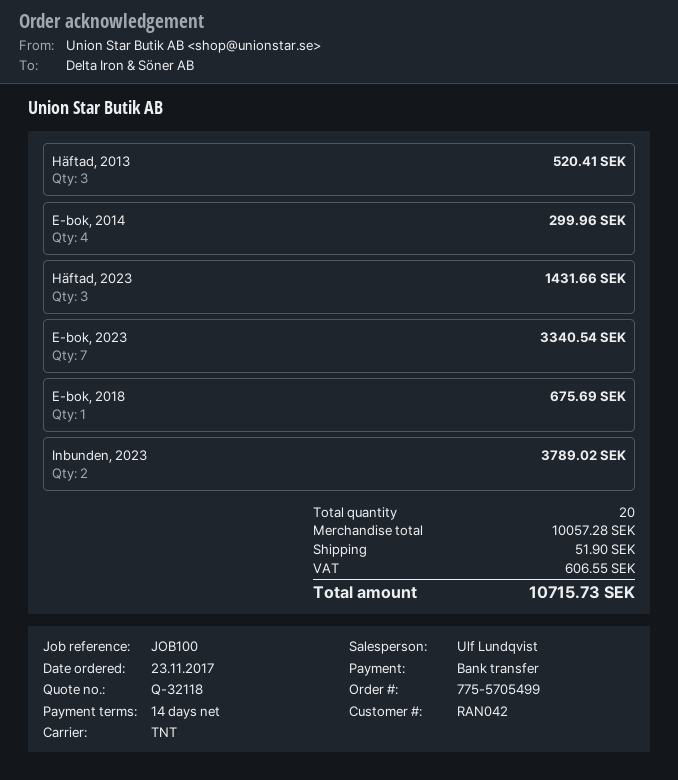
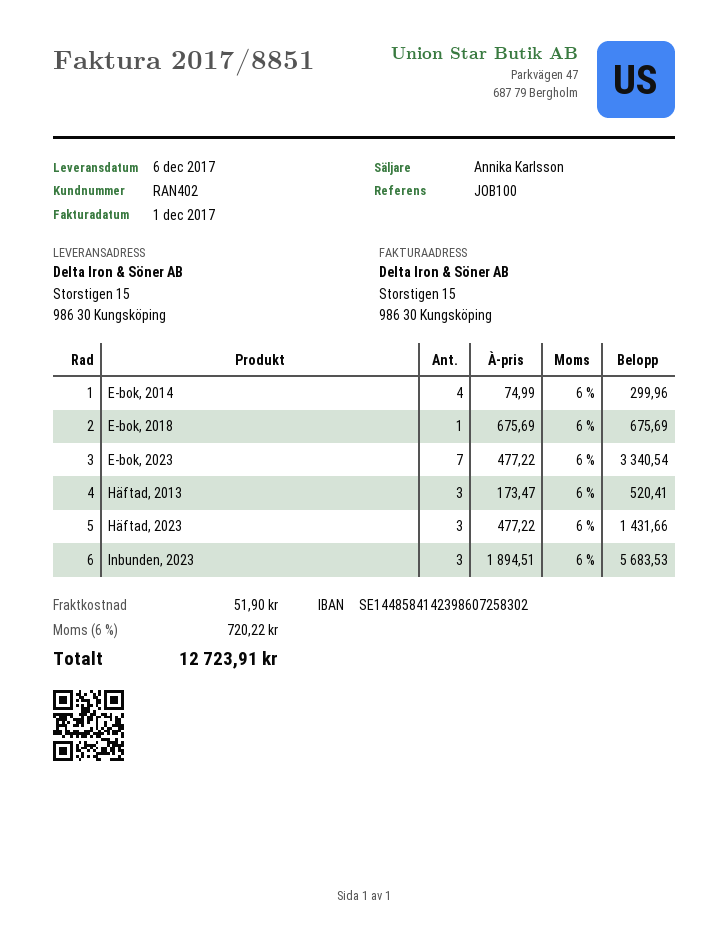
customer number: RAN042 -> RAN402
sales rep: Ulf Lundqvist -> Annika Karlsson
Inbunden, 2023: 2 for 3789.02 -> 3 for 5683.53
tax: 606.55 -> 720.22
total: 10715.73 -> 12723.91

